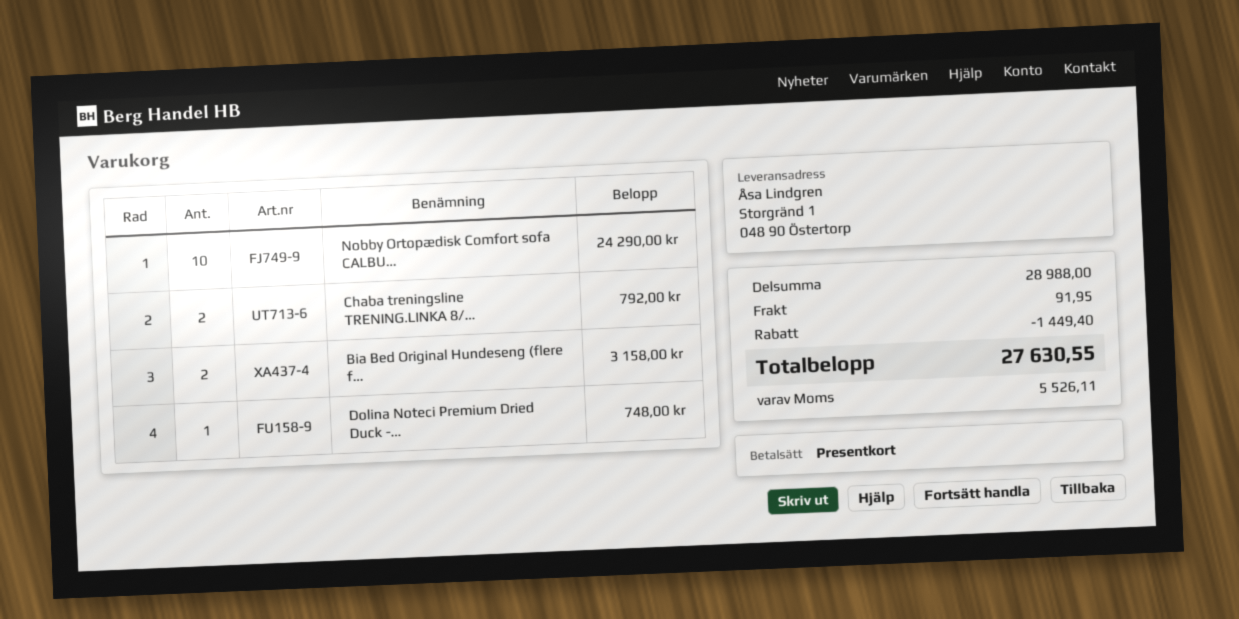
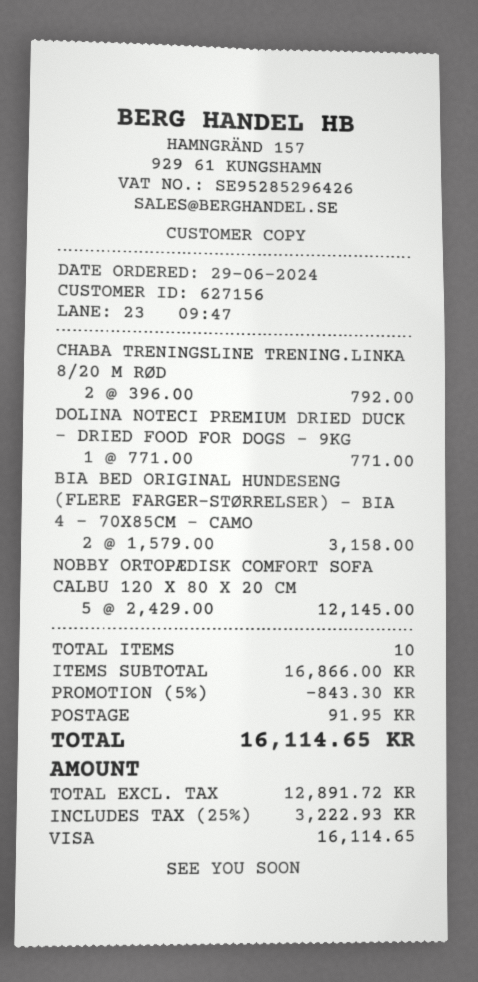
payment method: gift card -> Visa
Nobby Ortopædisk Comfort sofa CALBU...: 10 for 24290.00 -> 5 for 12145.00
Dolina Noteci Premium Dried Duck -...: 1 for 748.00 -> 1 for 771.00
subtotal: 28988.00 -> 16866.00
discount: 1449.40 -> 843.30
tax: 5526.11 -> 3222.93
total: 27630.55 -> 16114.65

